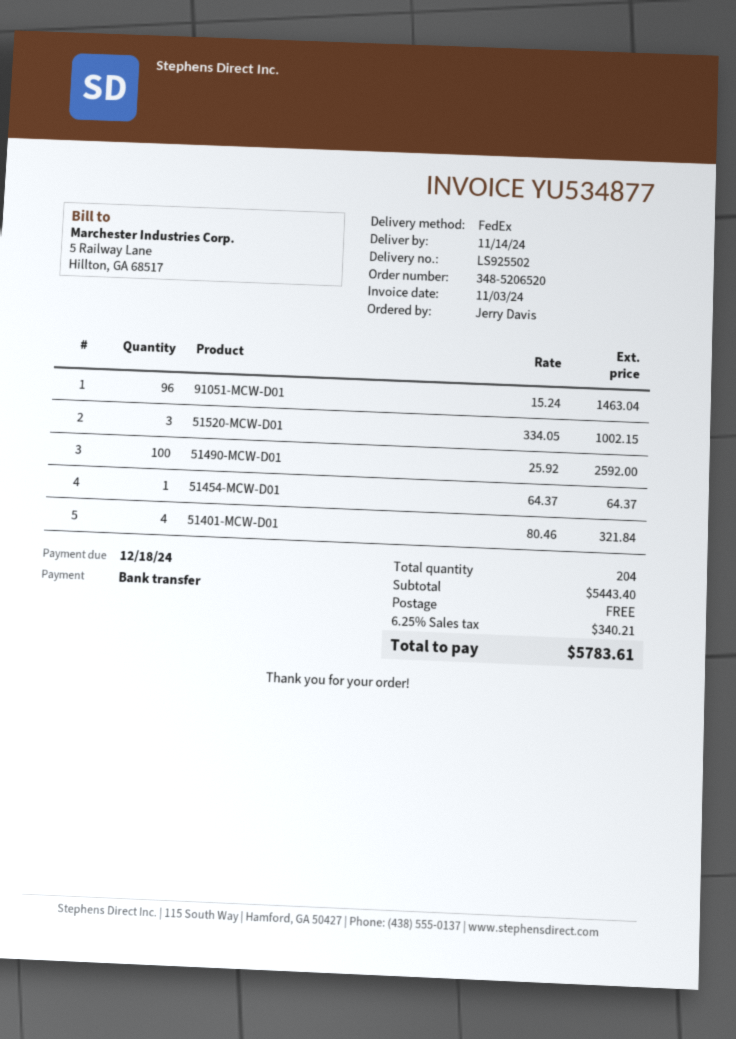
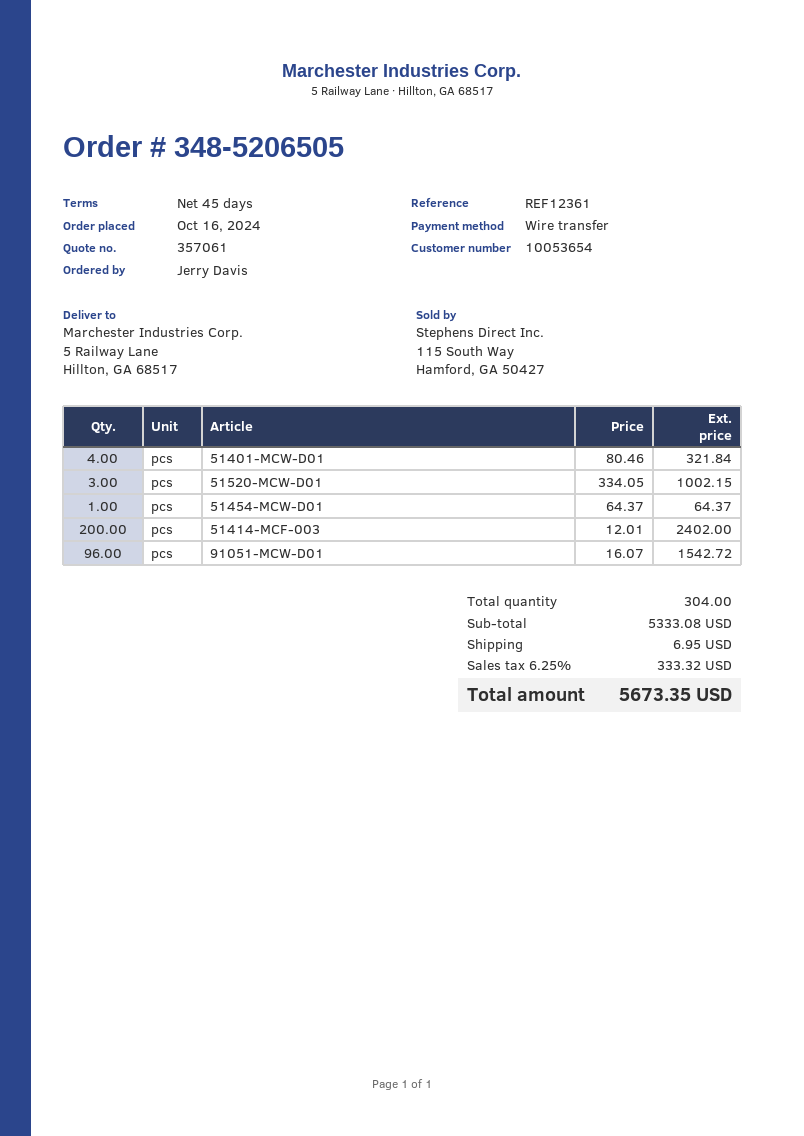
order number: 348-5206520 -> 348-5206505
91051-MCW-D01: 96 x 15.24 = 1463.04 -> 96 x 16.07 = 1542.72
51490-MCW-D01: 100 x 25.92 = 2592.00 -> none
51414-MCF-003: none -> 200 x 12.01 = 2402.00
total quantity: 204 -> 304
subtotal: 5443.40 -> 5333.08
shipping: 0.00 -> 6.95
tax: 6.25% = 340.21 -> 6.25% = 333.32
total: 5783.61 -> 5673.35

